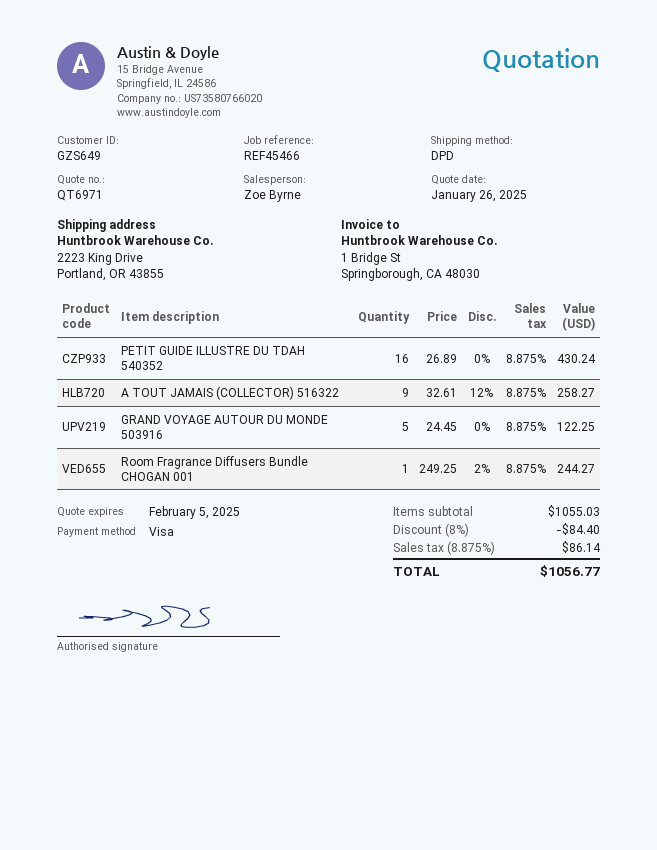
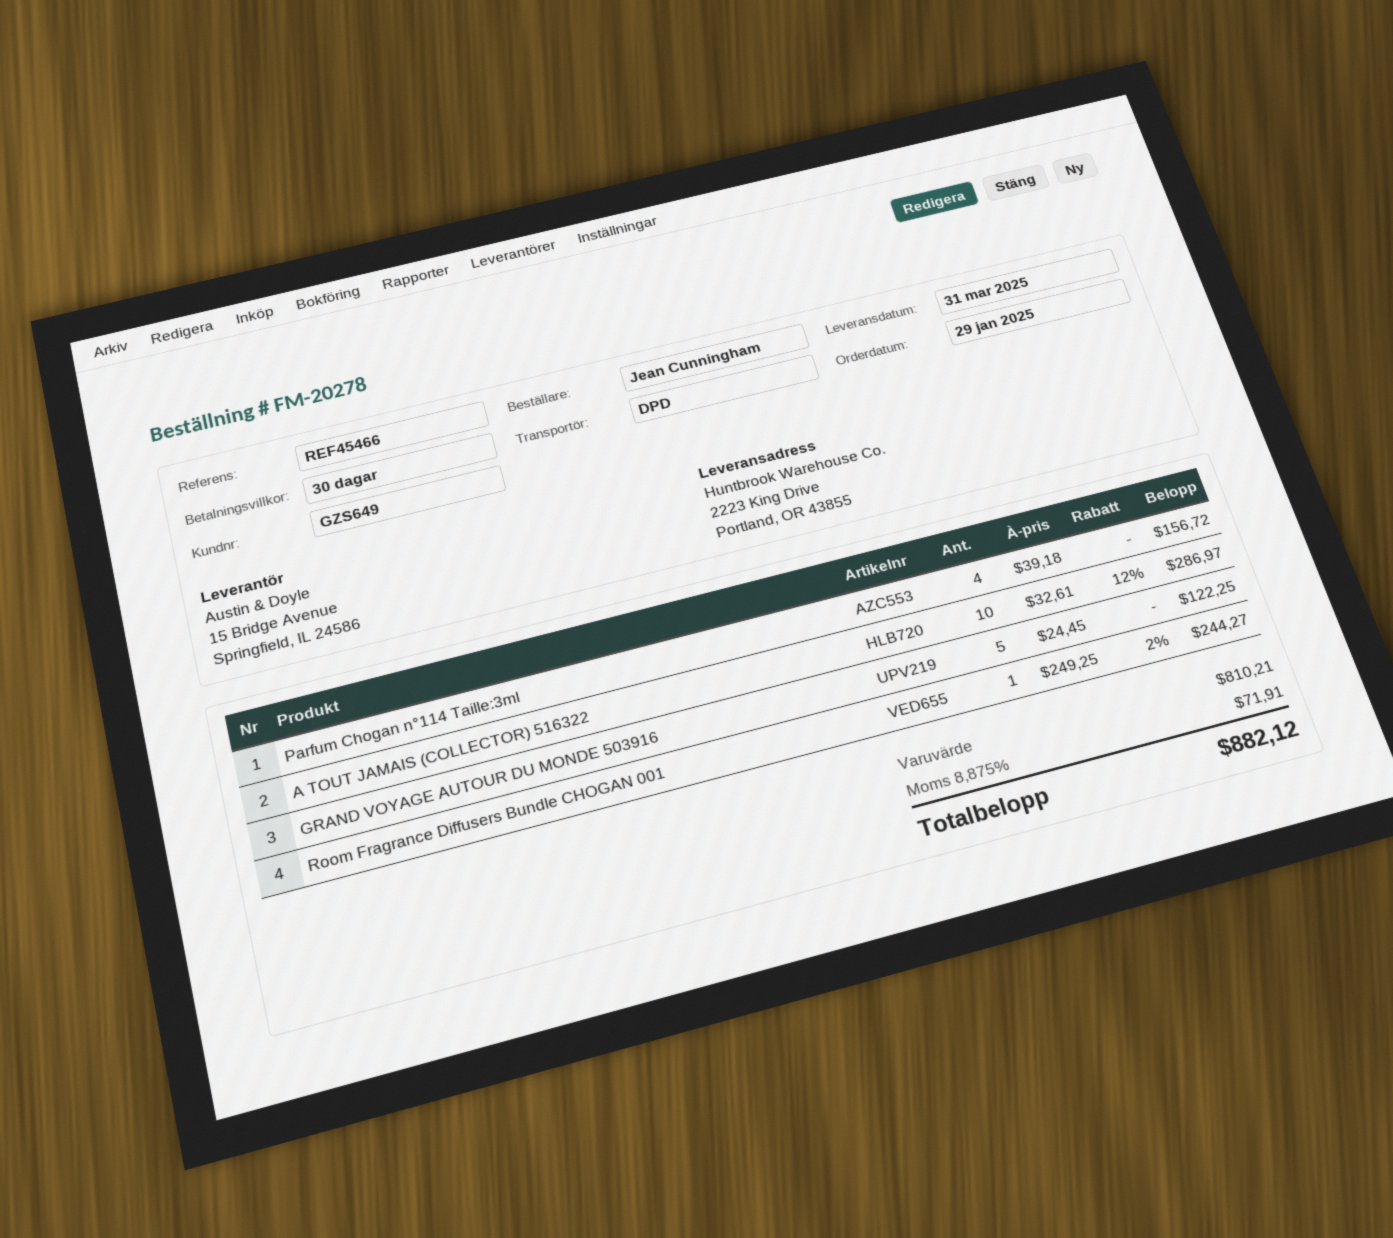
PETIT GUIDE ILLUSTRE DU TDAH 540352: 16 x 26.89 = 430.24 -> none
A TOUT JAMAIS (COLLECTOR) 516322: 9 x 32.61 - 12% = 258.27 -> 10 x 32.61 - 12% = 286.97
Parfum Chogan n°114 Taille:3ml: none -> 4 x 39.18 = 156.72
subtotal: 1055.03 -> 810.21
discount: 8% = 84.40 -> none
tax: 8.875% = 86.14 -> 8.875% = 71.91
total: 1056.77 -> 882.12

